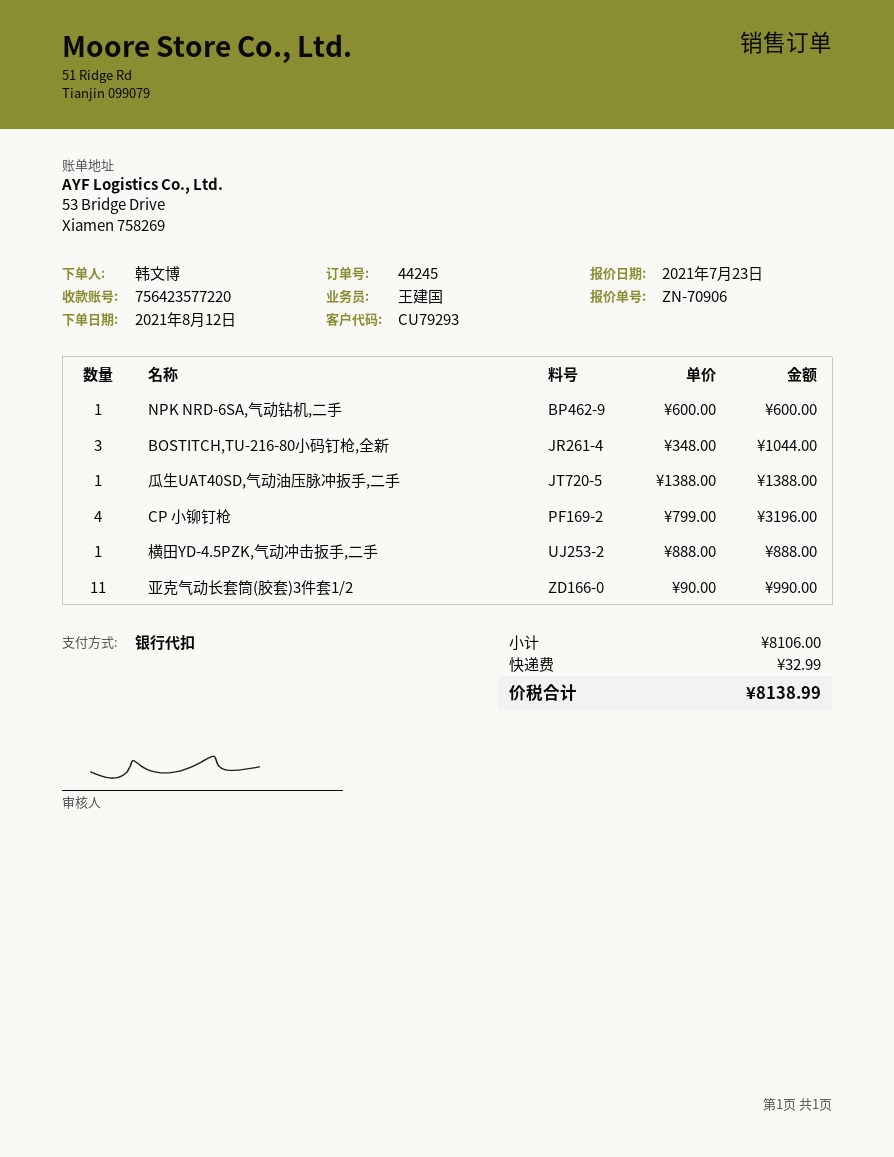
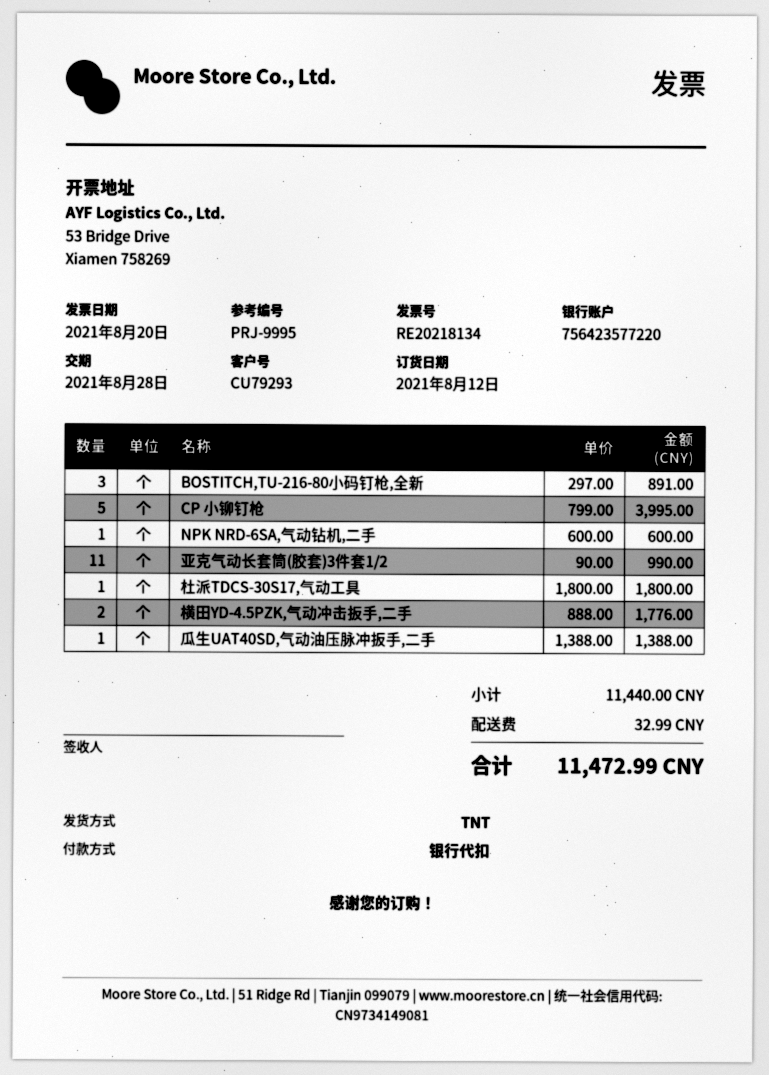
BOSTITCH,TU-216-80小码钉枪,全新: 3 x 348.00 = 1044.00 -> 3 x 297.00 = 891.00
CP 小铆钉枪: 4 x 799.00 = 3196.00 -> 5 x 799.00 = 3995.00
横田YD-4.5PZK,气动冲击扳手,二手: 1 x 888.00 = 888.00 -> 2 x 888.00 = 1776.00
杜派TDCS-30S17,气动工具: none -> 1 x 1800.00 = 1800.00
subtotal: 8106.00 -> 11440.00
total: 8138.99 -> 11472.99

